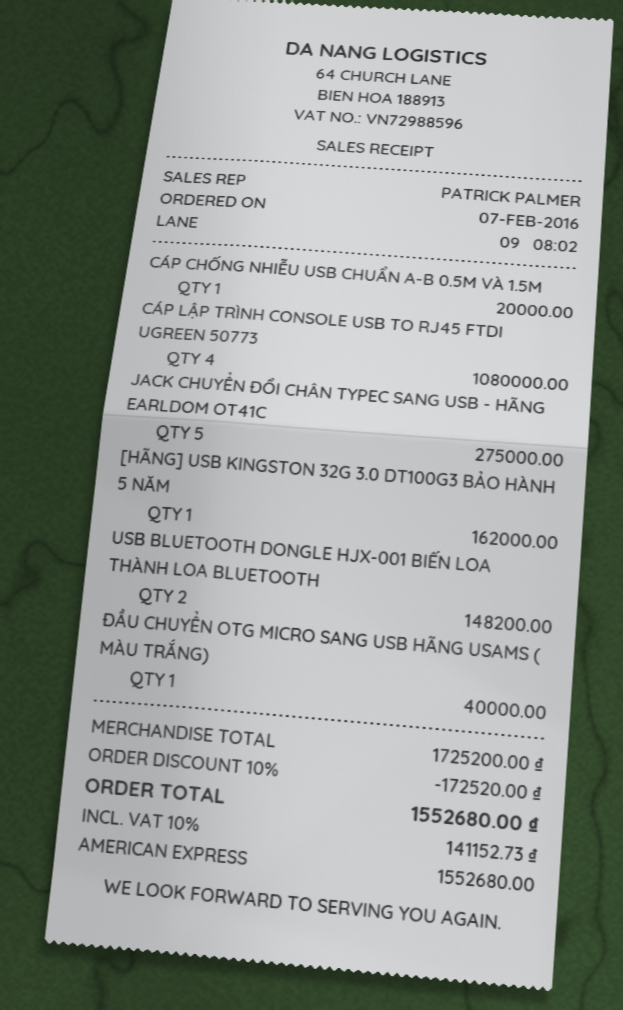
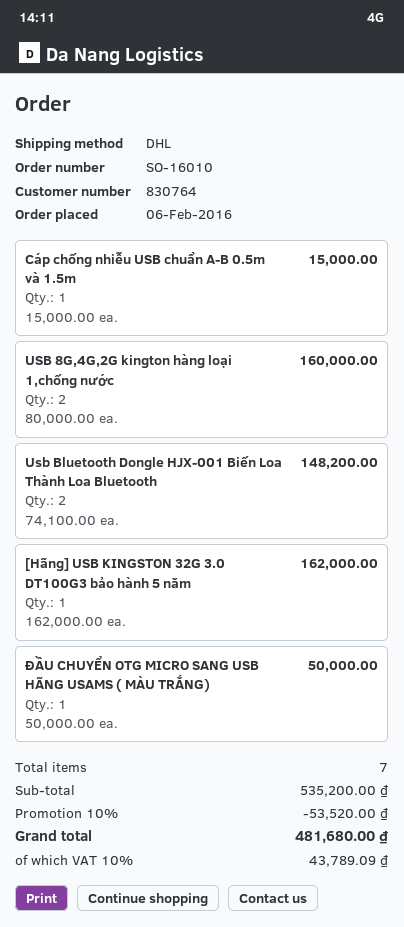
order date: 2016-02-07 -> 2016-02-06
CÁP CHỐNG NHIỄU USB CHUẨN A-B 0.5M VÀ 1.5M: 1 for 20000.00 -> 1 for 15000.00
CÁP LẬP TRÌNH CONSOLE USB TO RJ45 FTDI UGREEN 50773: 4 for 1080000.00 -> none
JACK CHUYỂN ĐỔI CHÂN TYPEC SANG USB - HÃNG EARLDOM OT41C: 5 for 275000.00 -> none
ĐẦU CHUYỂN OTG MICRO SANG USB HÃNG USAMS ( MÀU TRẮNG): 1 for 40000.00 -> 1 for 50000.00
USB 8G,4G,2G kington hàng loại 1,chống nước: none -> 2 for 160000.00
subtotal: 1725200.00 -> 535200.00
discount: 10% = 172520.00 -> 10% = 53520.00
tax: 10% = 141152.73 -> 10% = 43789.09
total: 1552680.00 -> 481680.00

